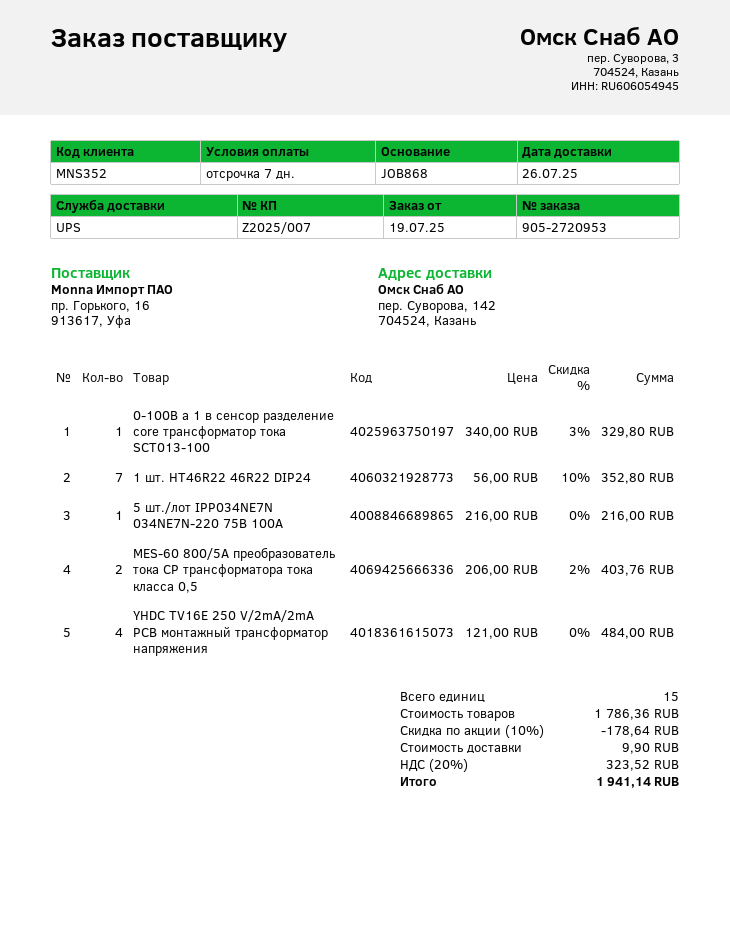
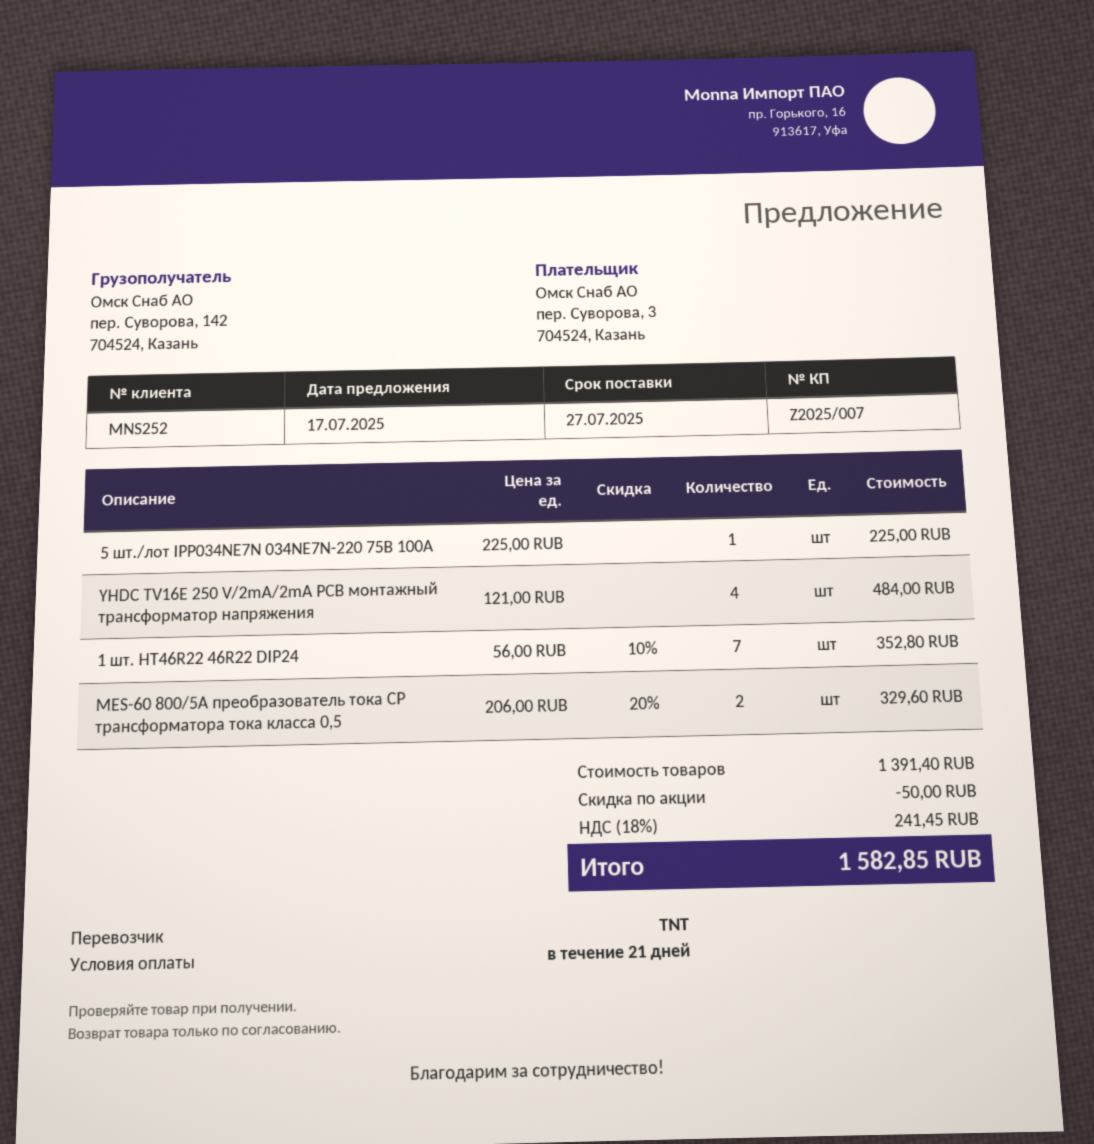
delivery date: 2025-07-26 -> 2025-07-27
payment terms: 7 days -> 21 days
customer number: MNS352 -> MNS252
shipping method: UPS -> TNT
0-100В a 1 в сенсор разделение core трансформатор тока SCT013-100: 1 x 340.00 - 3% = 329.80 -> none
5 шт./лот IPP034NE7N 034NE7N-220 75В 100A: 1 x 216.00 = 216.00 -> 1 x 225.00 = 225.00
MES-60 800/5A преобразователь тока CP трансформатора тока класса 0,5: 2 x 206.00 - 2% = 403.76 -> 2 x 206.00 - 20% = 329.60
subtotal: 1786.36 -> 1391.40
discount: 178.64 -> 50.00
shipping: 9.90 -> none
tax: 20% = 323.52 -> 18% = 241.45
total: 1941.14 -> 1582.85

